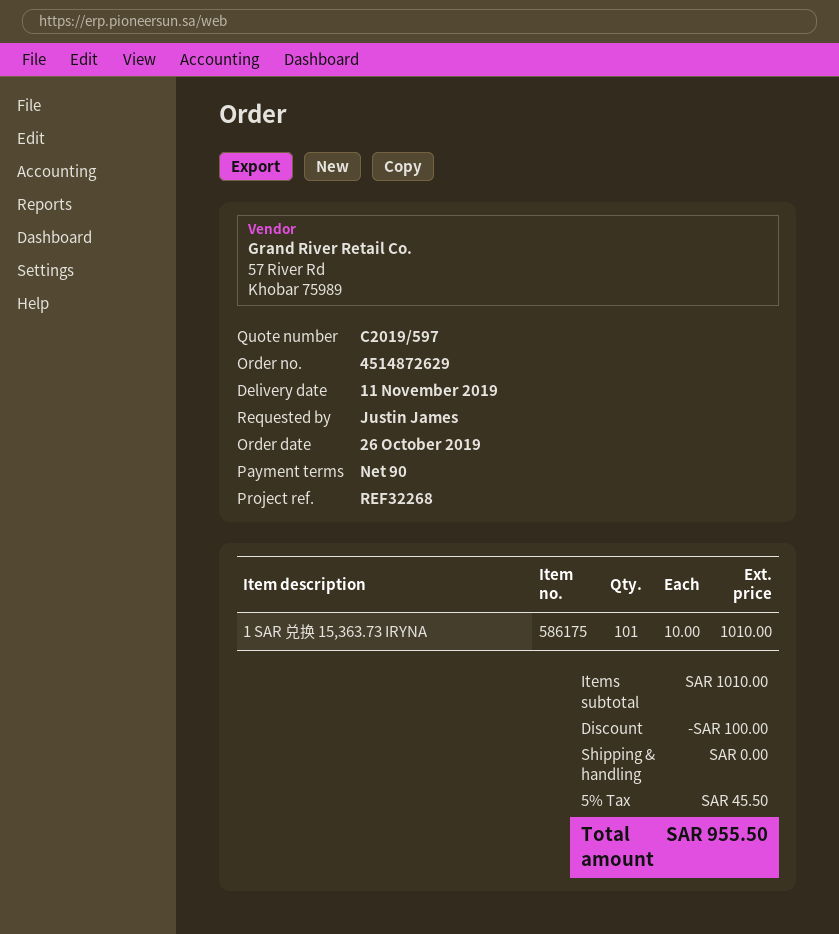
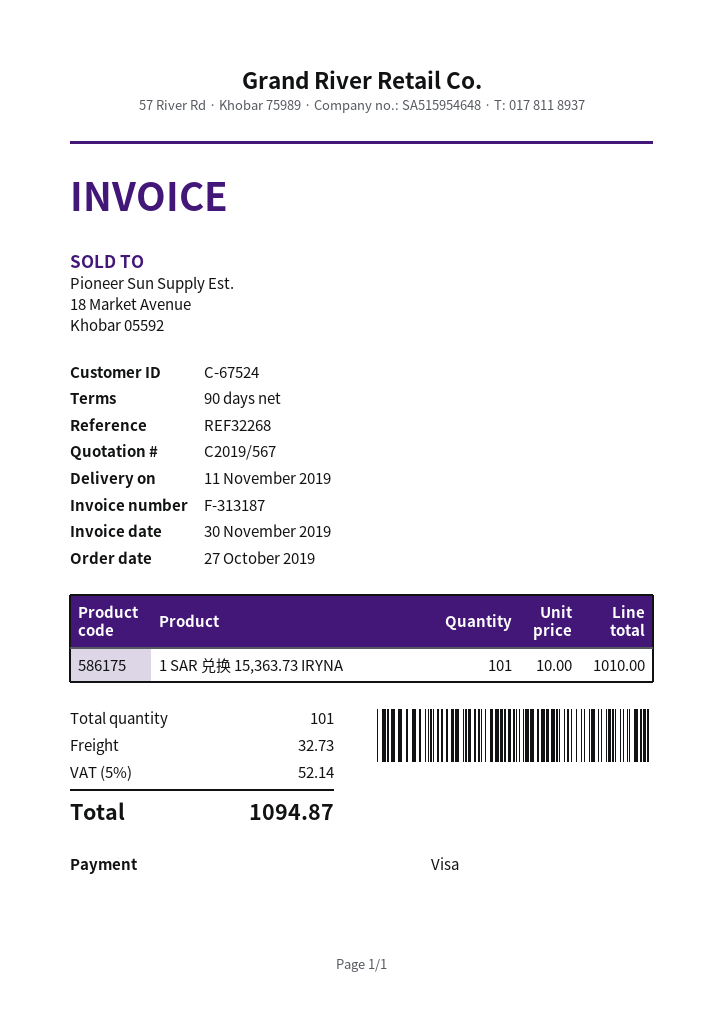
quote number: C2019/597 -> C2019/567
order date: 2019-10-26 -> 2019-10-27
discount: 100.00 -> none
shipping: 0.00 -> 32.73
tax: 5% = 45.50 -> 5% = 52.14
total: 955.50 -> 1094.87

